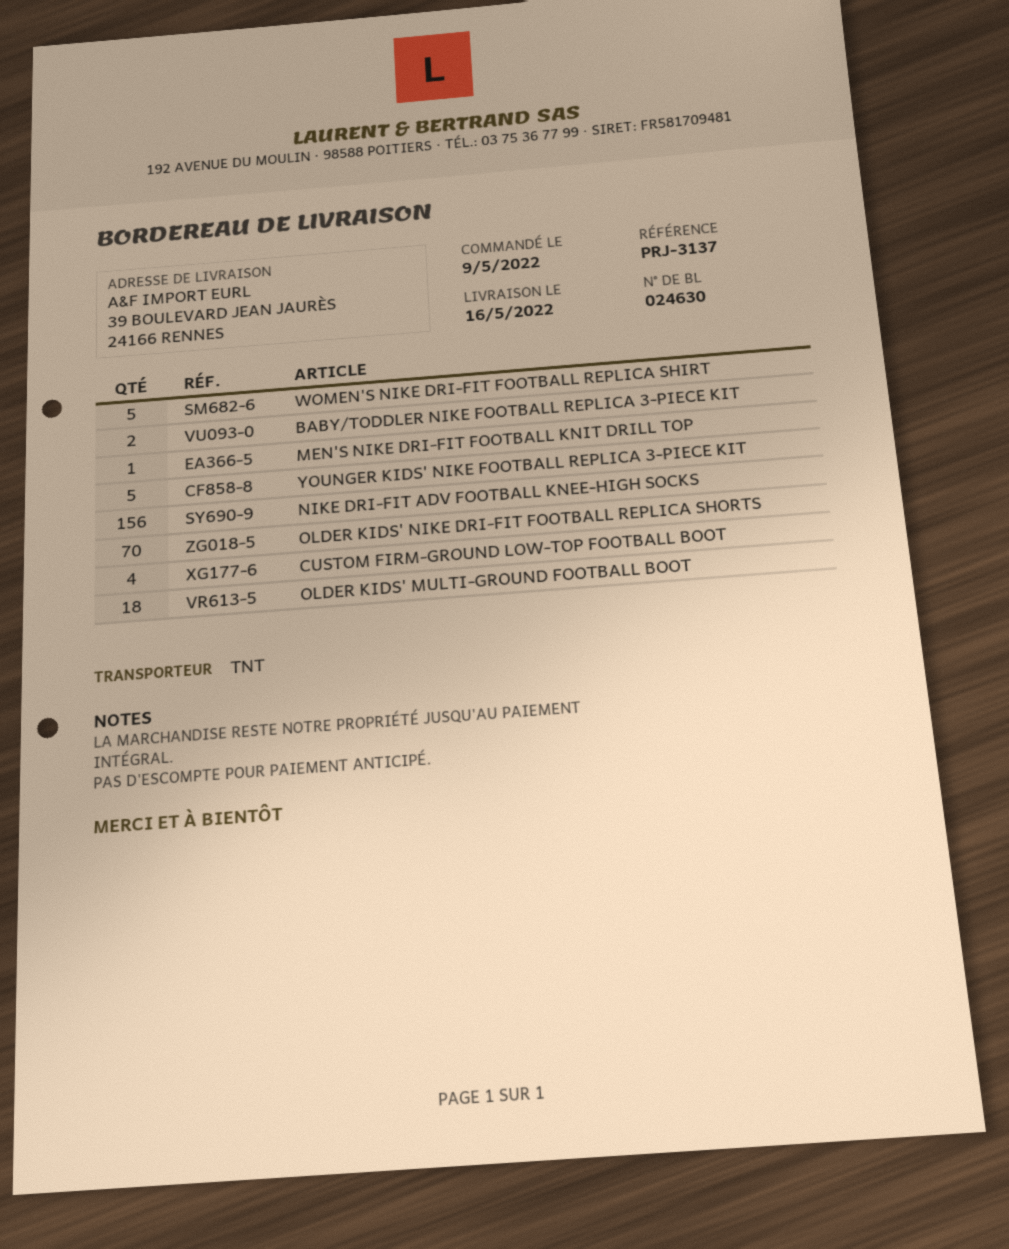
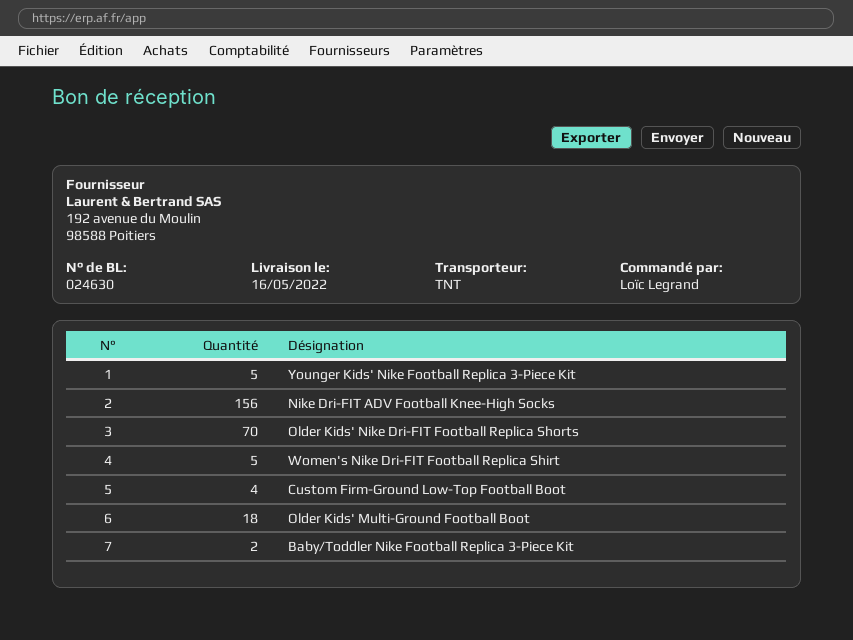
MEN'S NIKE DRI-FIT FOOTBALL KNIT DRILL TOP: 1 -> none

